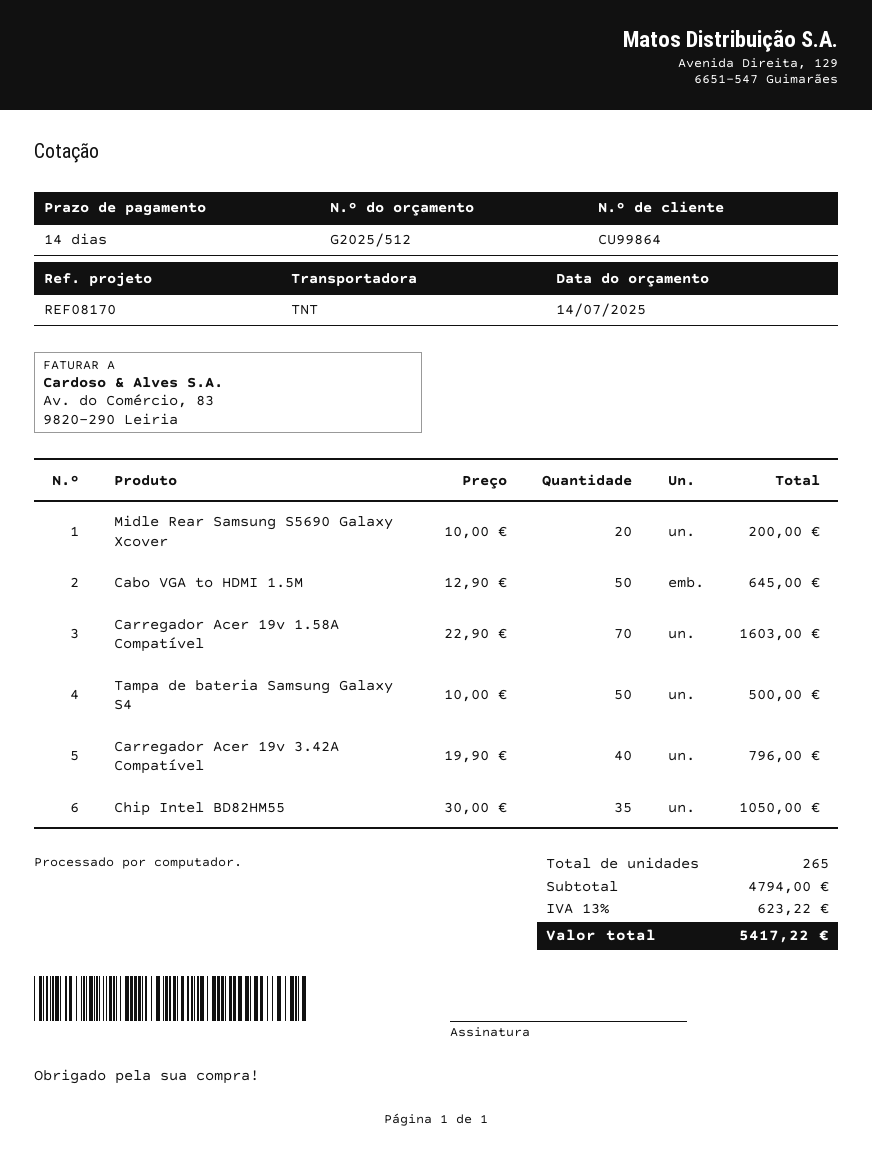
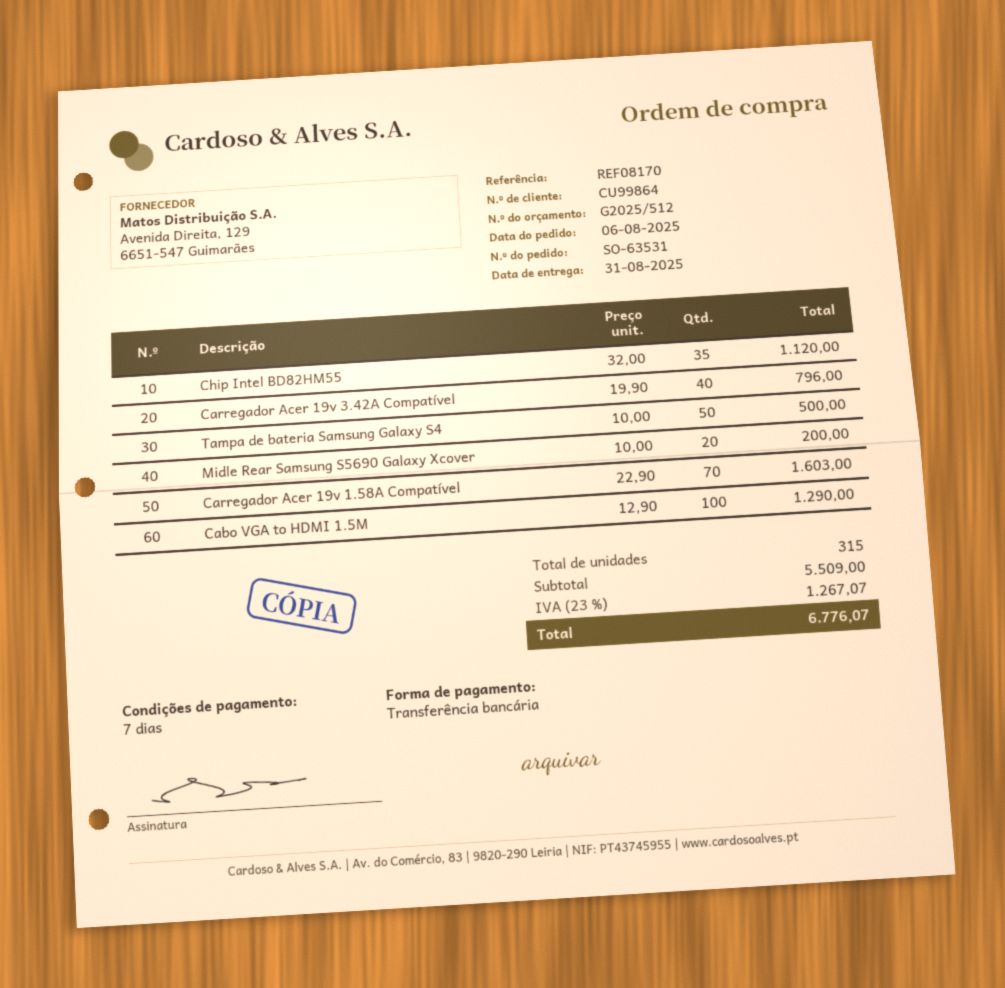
payment terms: 14 days -> 7 days
Cabo VGA to HDMI 1.5M: 50 x 12.90 = 645.00 -> 100 x 12.90 = 1290.00
Chip Intel BD82HM55: 35 x 30.00 = 1050.00 -> 35 x 32.00 = 1120.00
total quantity: 265 -> 315
subtotal: 4794.00 -> 5509.00
tax: 13% = 623.22 -> 23% = 1267.07
total: 5417.22 -> 6776.07

